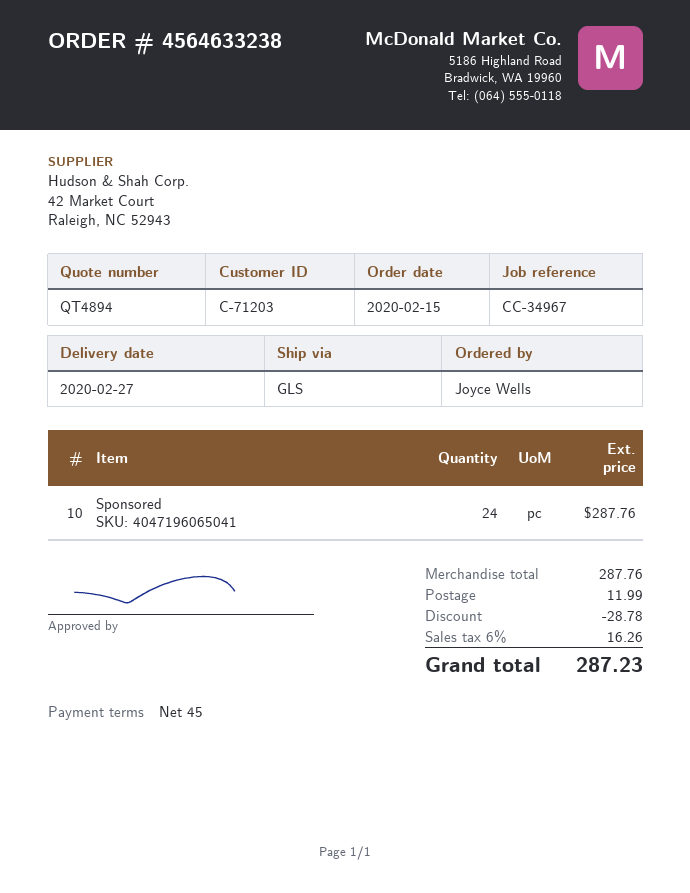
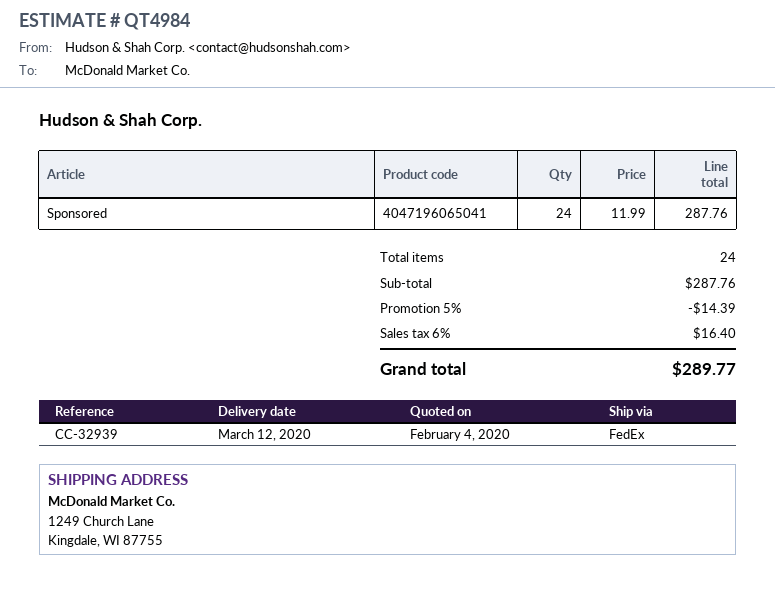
quote number: QT4894 -> QT4984
delivery date: 2020-02-27 -> 2020-03-12
reference: CC-34967 -> CC-32939
shipping method: GLS -> FedEx
discount: 28.78 -> 14.39
shipping: 11.99 -> none
tax: 6% = 16.26 -> 6% = 16.40
total: 287.23 -> 289.77

